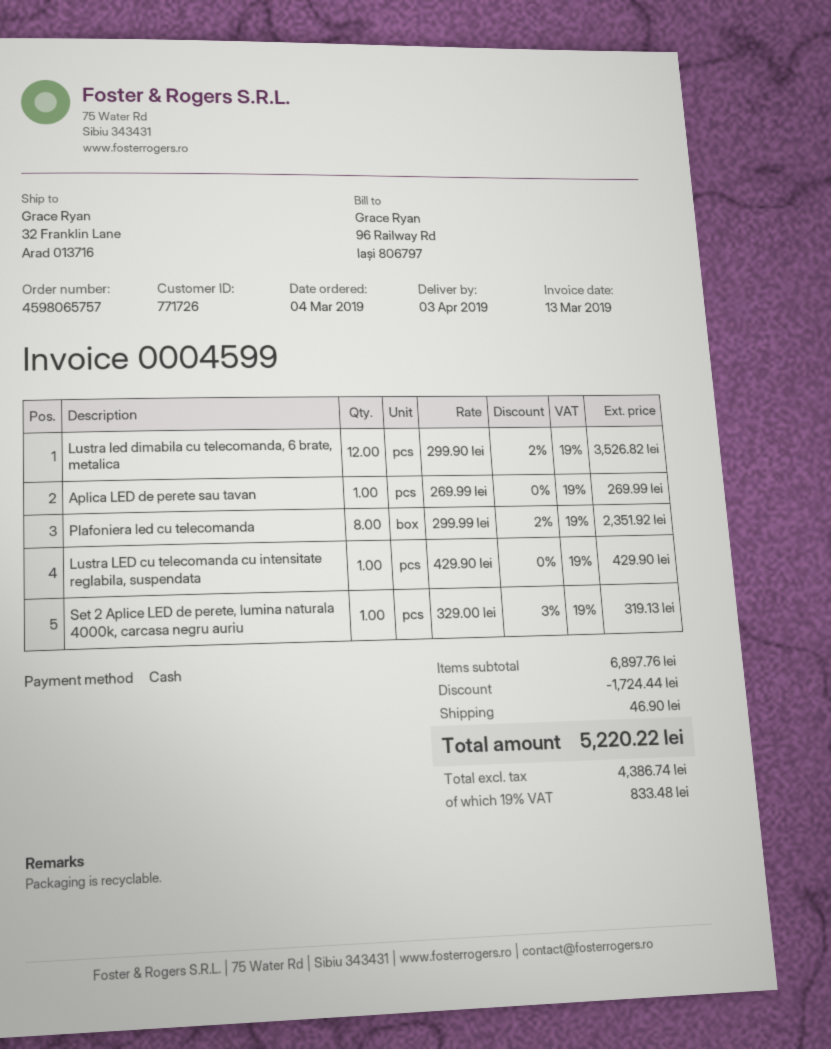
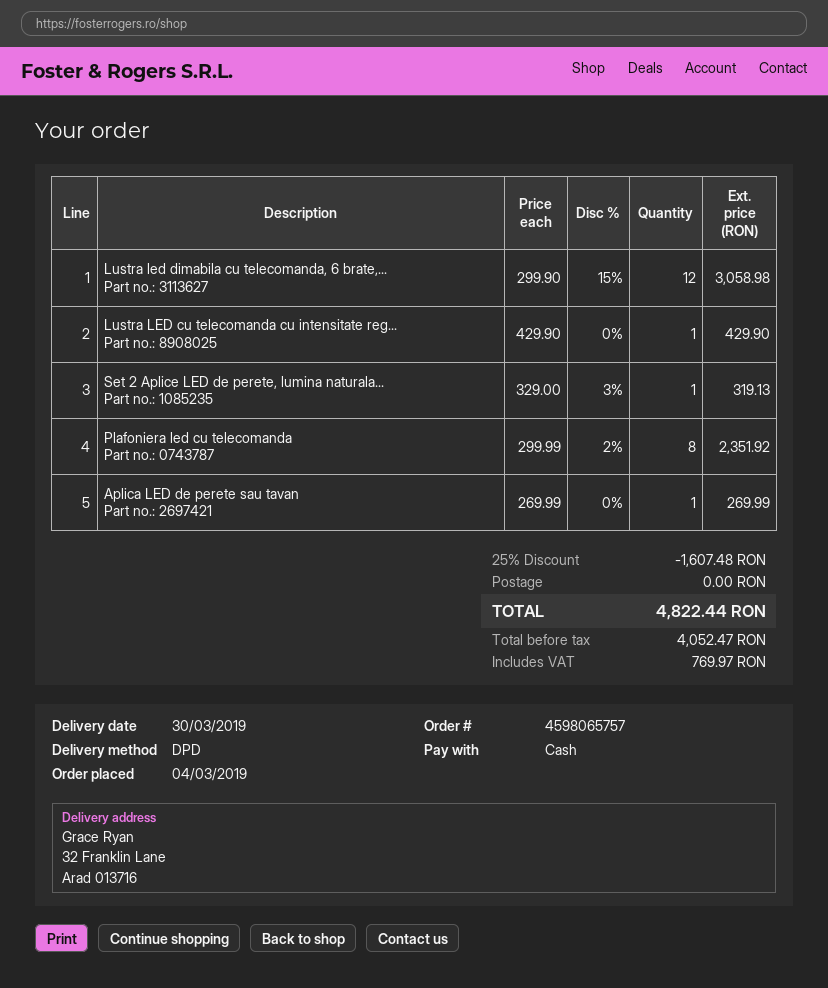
delivery date: 2019-04-03 -> 2019-03-30
Lustra led dimabila cu telecomanda, 6 brate, metalica: 12 x 299.90 - 2% = 3526.82 -> 12 x 299.90 - 15% = 3058.98
discount: 1724.44 -> 1607.48
shipping: 46.90 -> 0.00
net: 4386.74 -> 4052.47
tax: 833.48 -> 769.97
total: 5220.22 -> 4822.44

